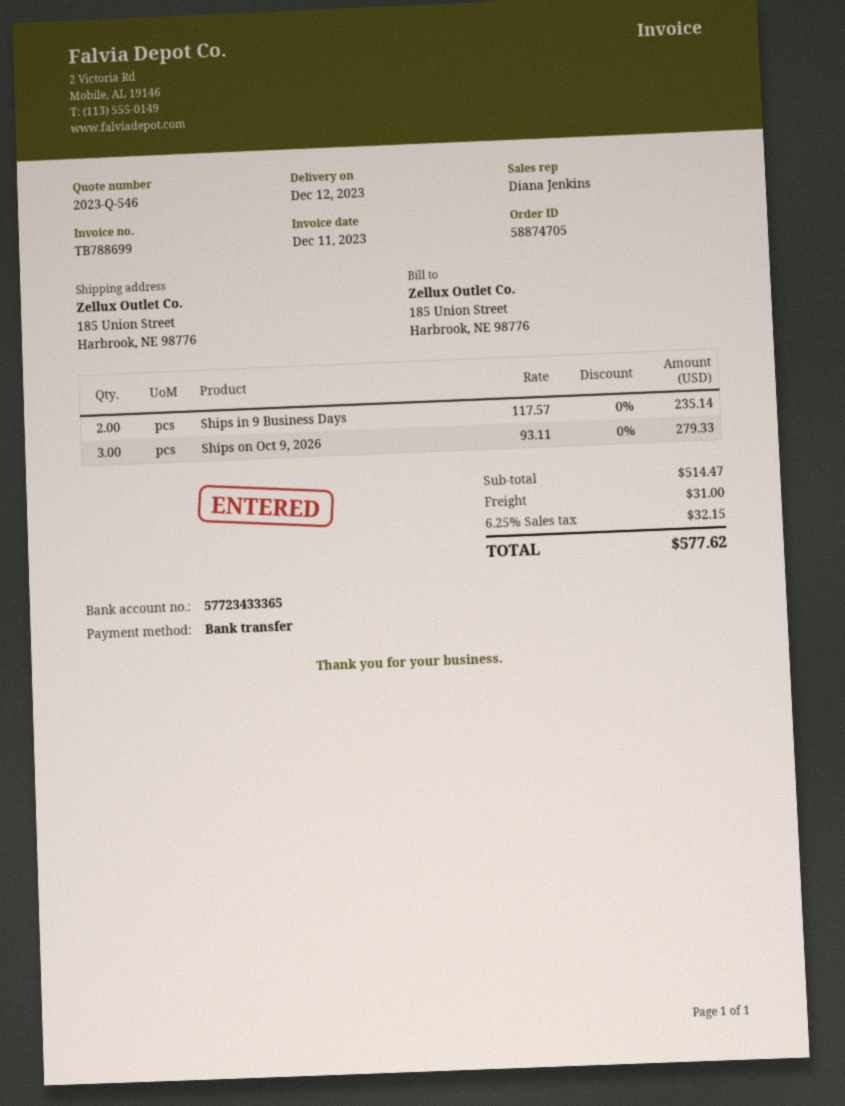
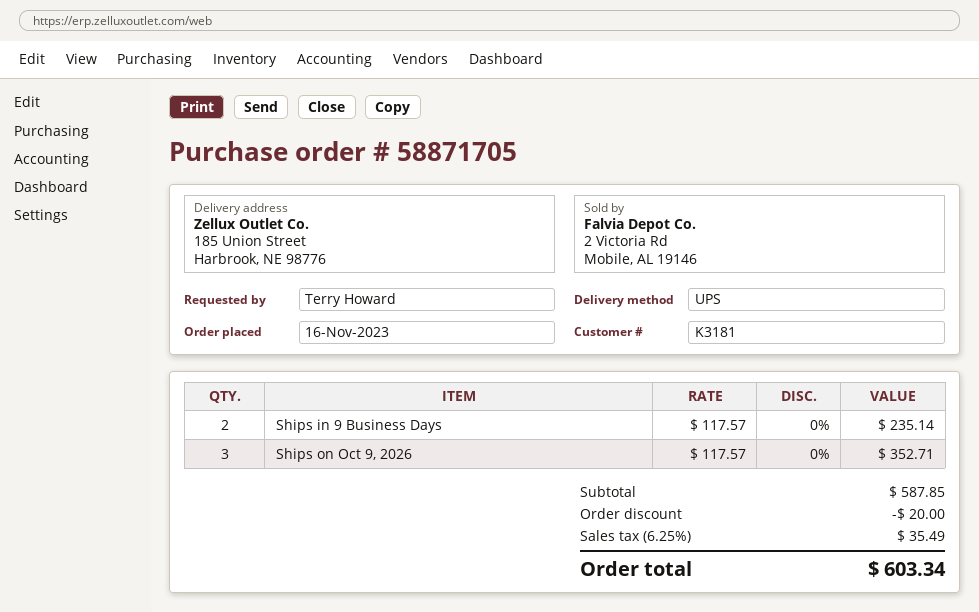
order number: 58874705 -> 58871705
Ships on Oct 9, 2026: 3 x 93.11 = 279.33 -> 3 x 117.57 = 352.71
subtotal: 514.47 -> 587.85
discount: none -> 20.00
shipping: 31.00 -> none
tax: 6.25% = 32.15 -> 6.25% = 35.49
total: 577.62 -> 603.34

